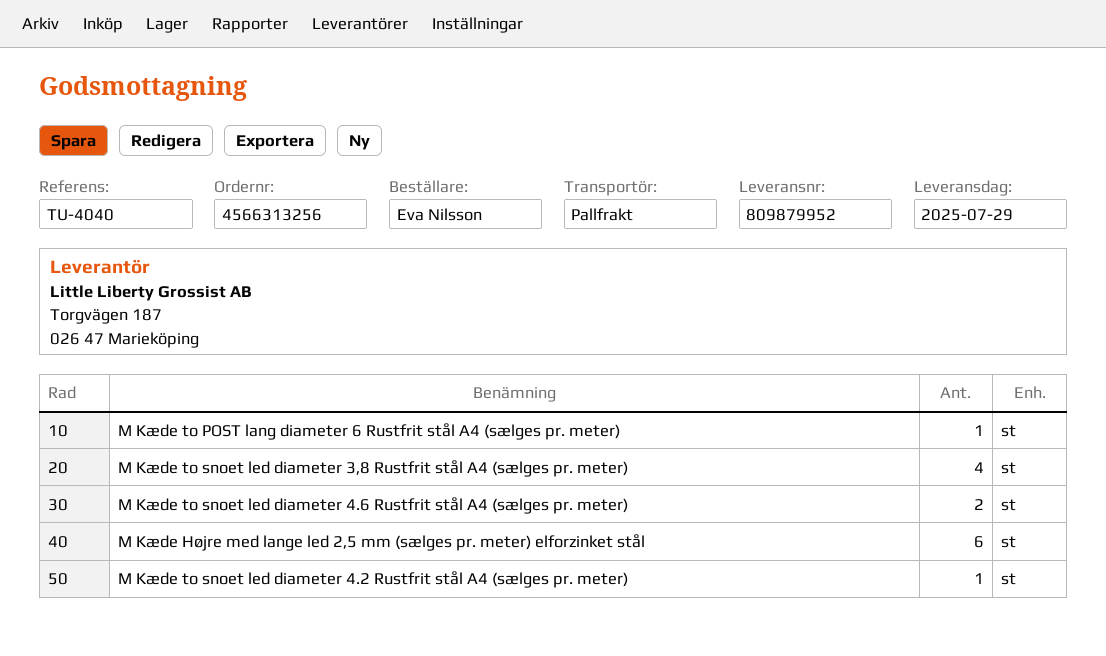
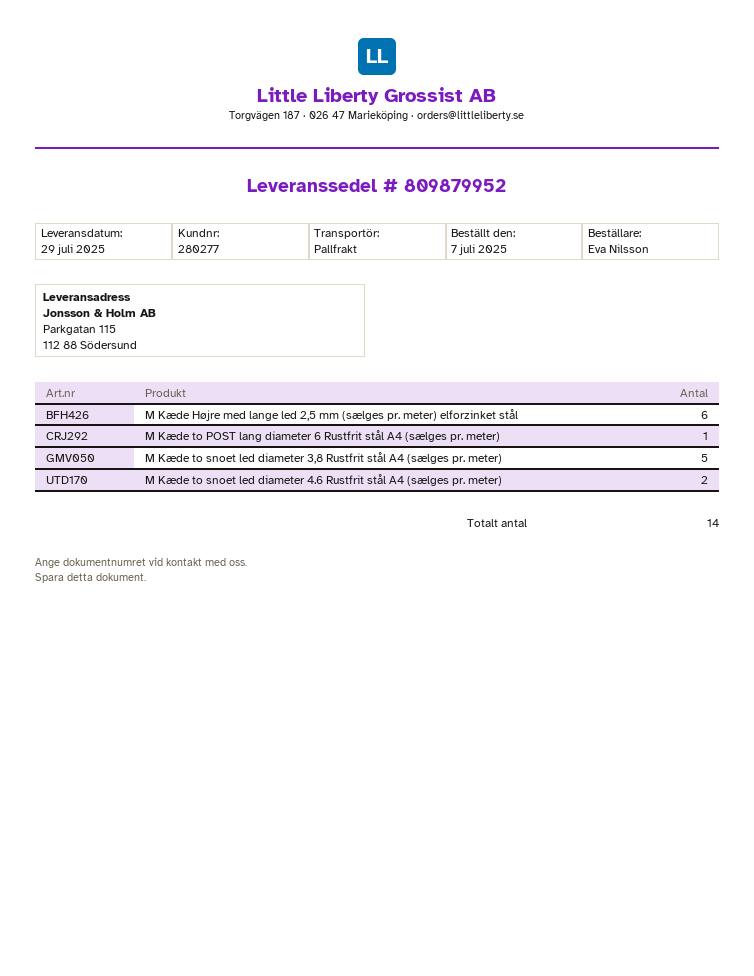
M Kæde to snoet led diameter 3,8 Rustfrit stål A4 (sælges pr. meter): 4 -> 5
M Kæde to snoet led diameter 4.2 Rustfrit stål A4 (sælges pr. meter): 1 -> none

